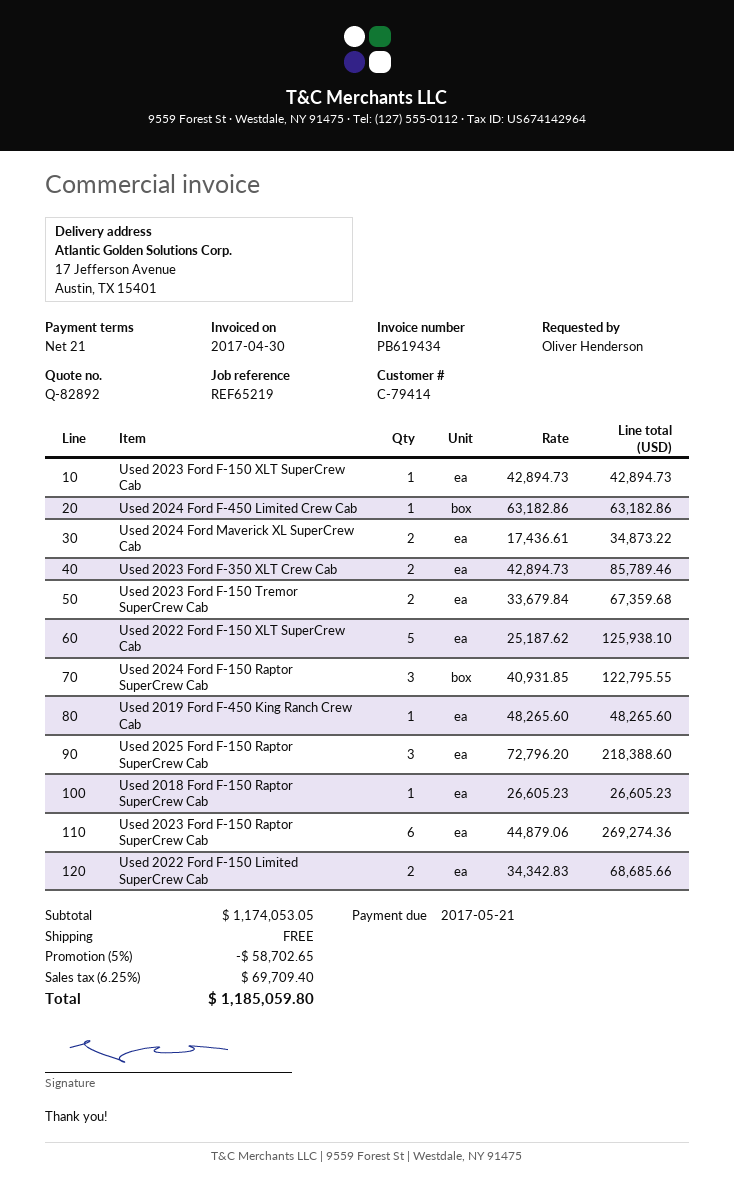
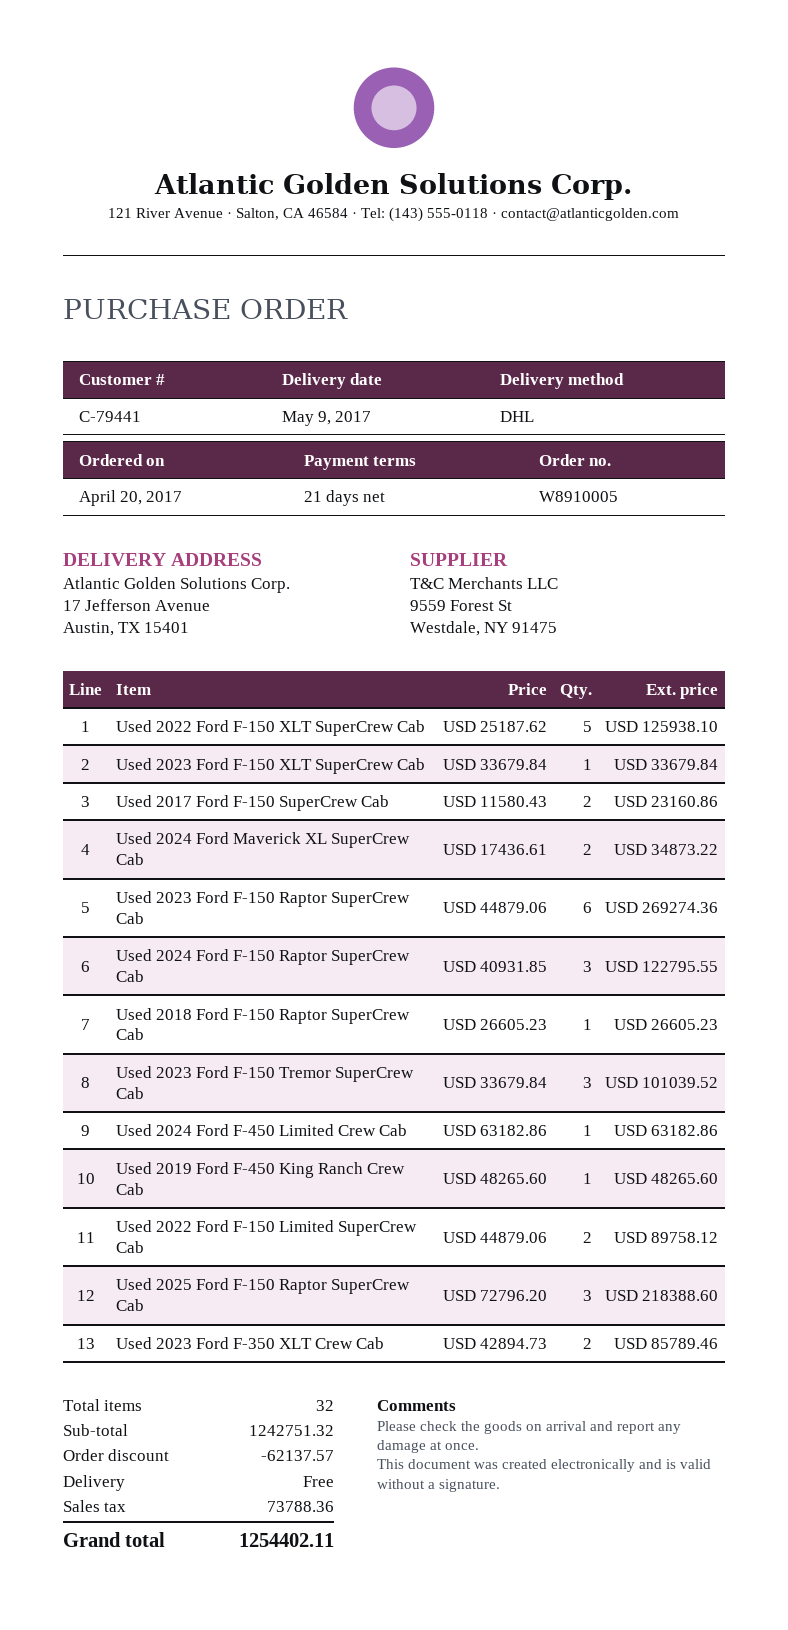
customer number: C-79414 -> C-79441
Used 2023 Ford F-150 XLT SuperCrew Cab: 1 x 42894.73 = 42894.73 -> 1 x 33679.84 = 33679.84
Used 2023 Ford F-150 Tremor SuperCrew Cab: 2 x 33679.84 = 67359.68 -> 3 x 33679.84 = 101039.52
Used 2022 Ford F-150 Limited SuperCrew Cab: 2 x 34342.83 = 68685.66 -> 2 x 44879.06 = 89758.12
Used 2017 Ford F-150 SuperCrew Cab: none -> 2 x 11580.43 = 23160.86
subtotal: 1174053.05 -> 1242751.32
discount: 58702.65 -> 62137.57
tax: 69709.40 -> 73788.36
total: 1185059.80 -> 1254402.11

